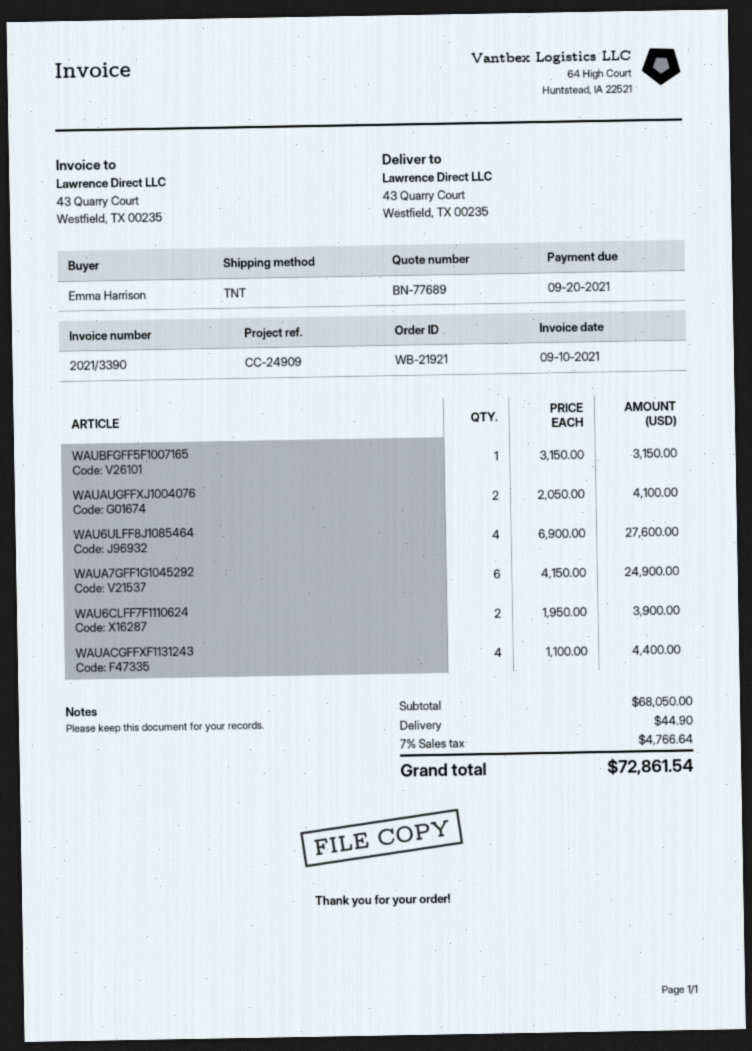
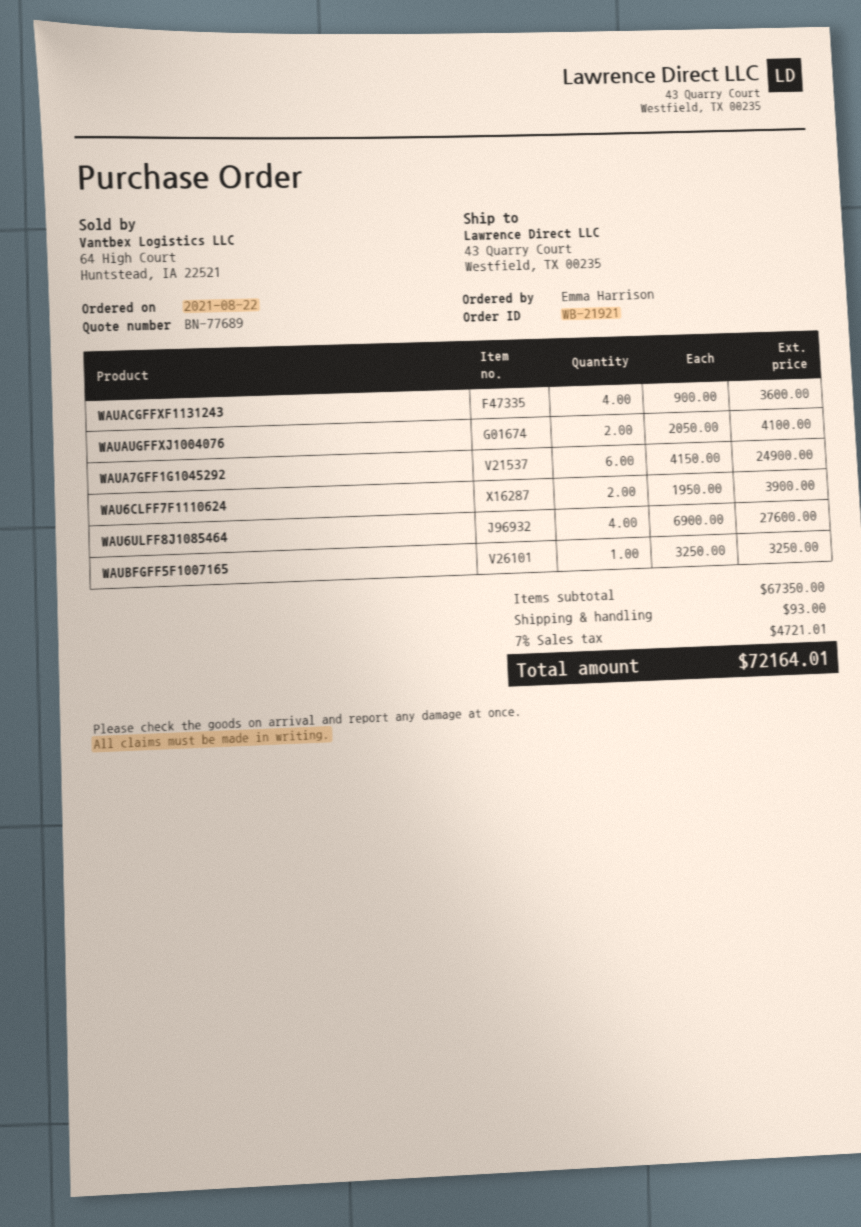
WAUBFGFF5F1007165: 1 x 3150.00 = 3150.00 -> 1 x 3250.00 = 3250.00
WAUACGFFXF1131243: 4 x 1100.00 = 4400.00 -> 4 x 900.00 = 3600.00
subtotal: 68050.00 -> 67350.00
shipping: 44.90 -> 93.00
tax: 7% = 4766.64 -> 7% = 4721.01
total: 72861.54 -> 72164.01

